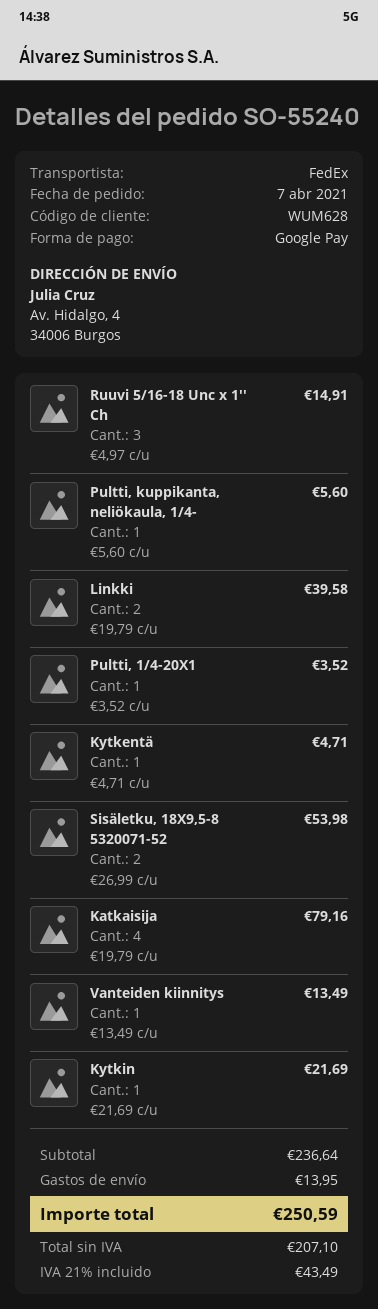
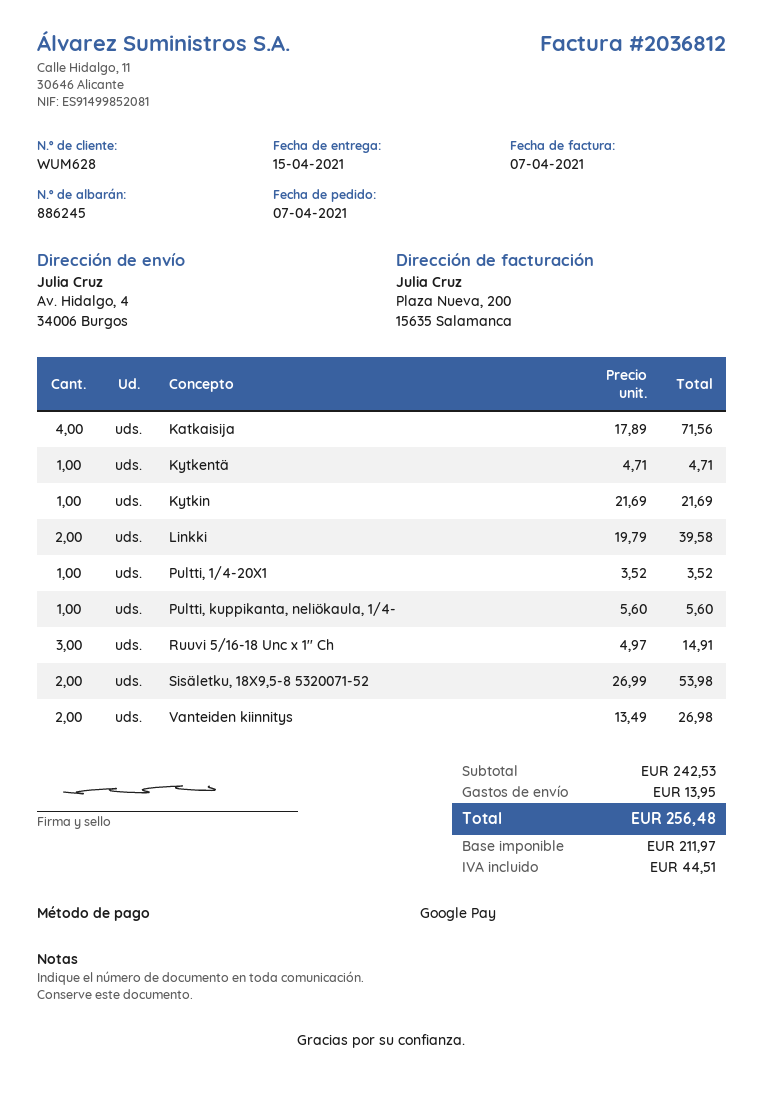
Katkaisija: 4 x 19.79 = 79.16 -> 4 x 17.89 = 71.56
Vanteiden kiinnitys: 1 x 13.49 = 13.49 -> 2 x 13.49 = 26.98
subtotal: 236.64 -> 242.53
net: 207.10 -> 211.97
tax: 43.49 -> 44.51
total: 250.59 -> 256.48

